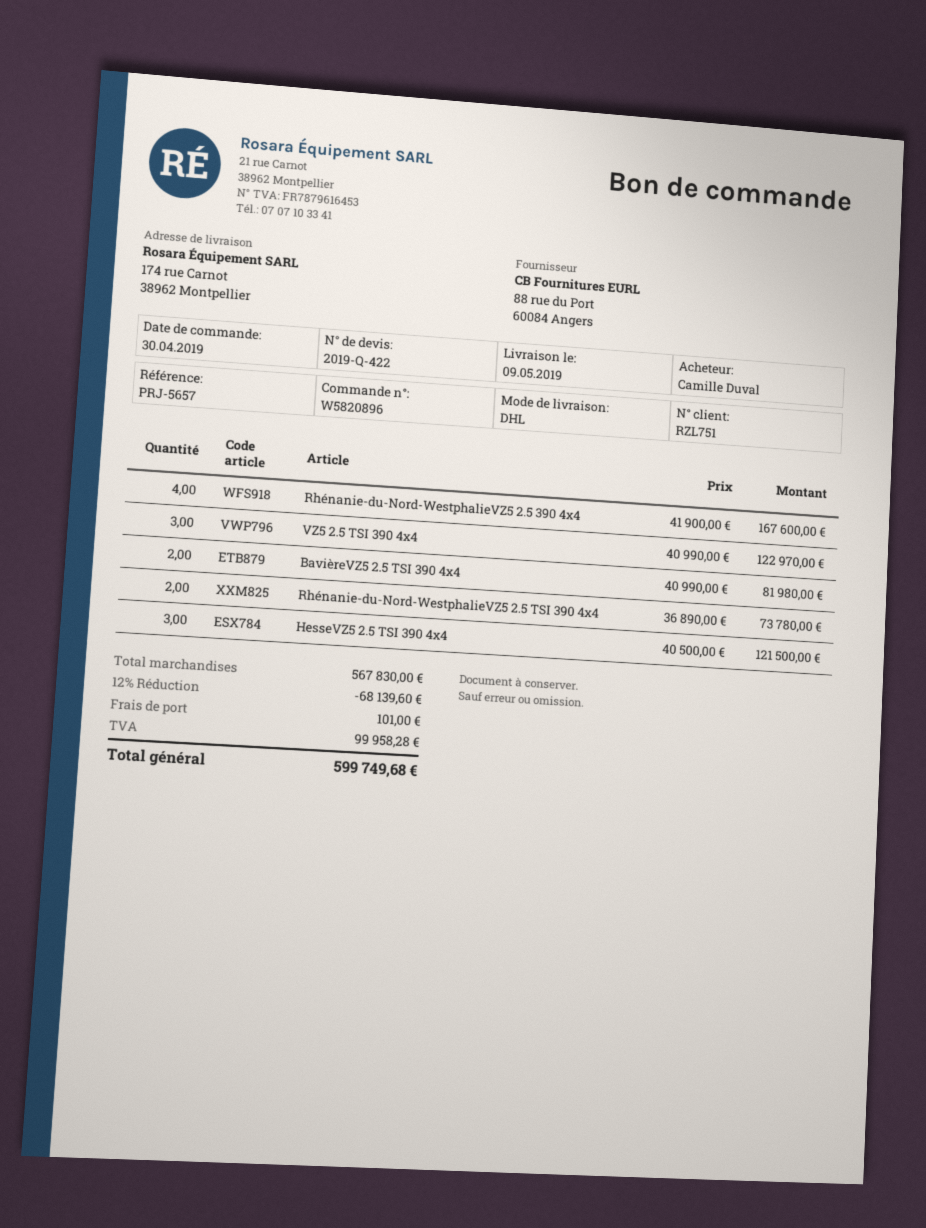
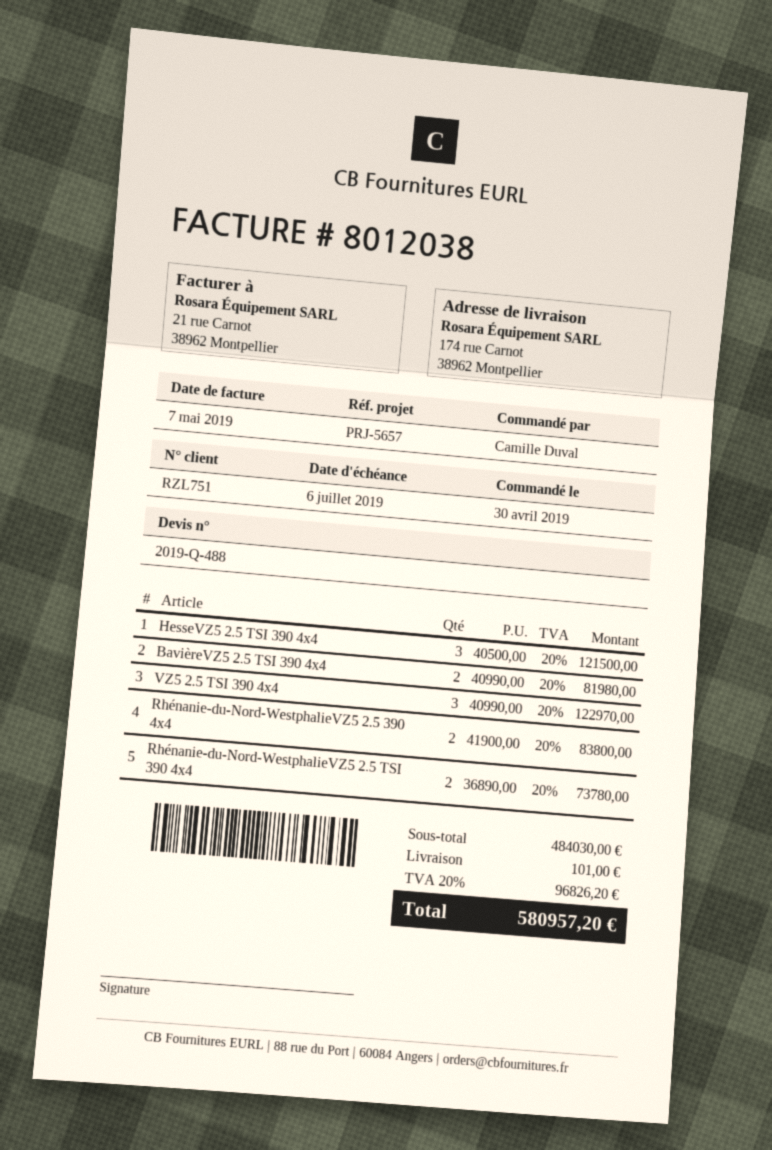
quote number: 2019-Q-422 -> 2019-Q-488
Rhénanie-du-Nord-WestphalieVZ5 2.5 390 4x4: 4 x 41900.00 = 167600.00 -> 2 x 41900.00 = 83800.00
subtotal: 567830.00 -> 484030.00
discount: 12% = 68139.60 -> none
tax: 99958.28 -> 96826.20
total: 599749.68 -> 580957.20

